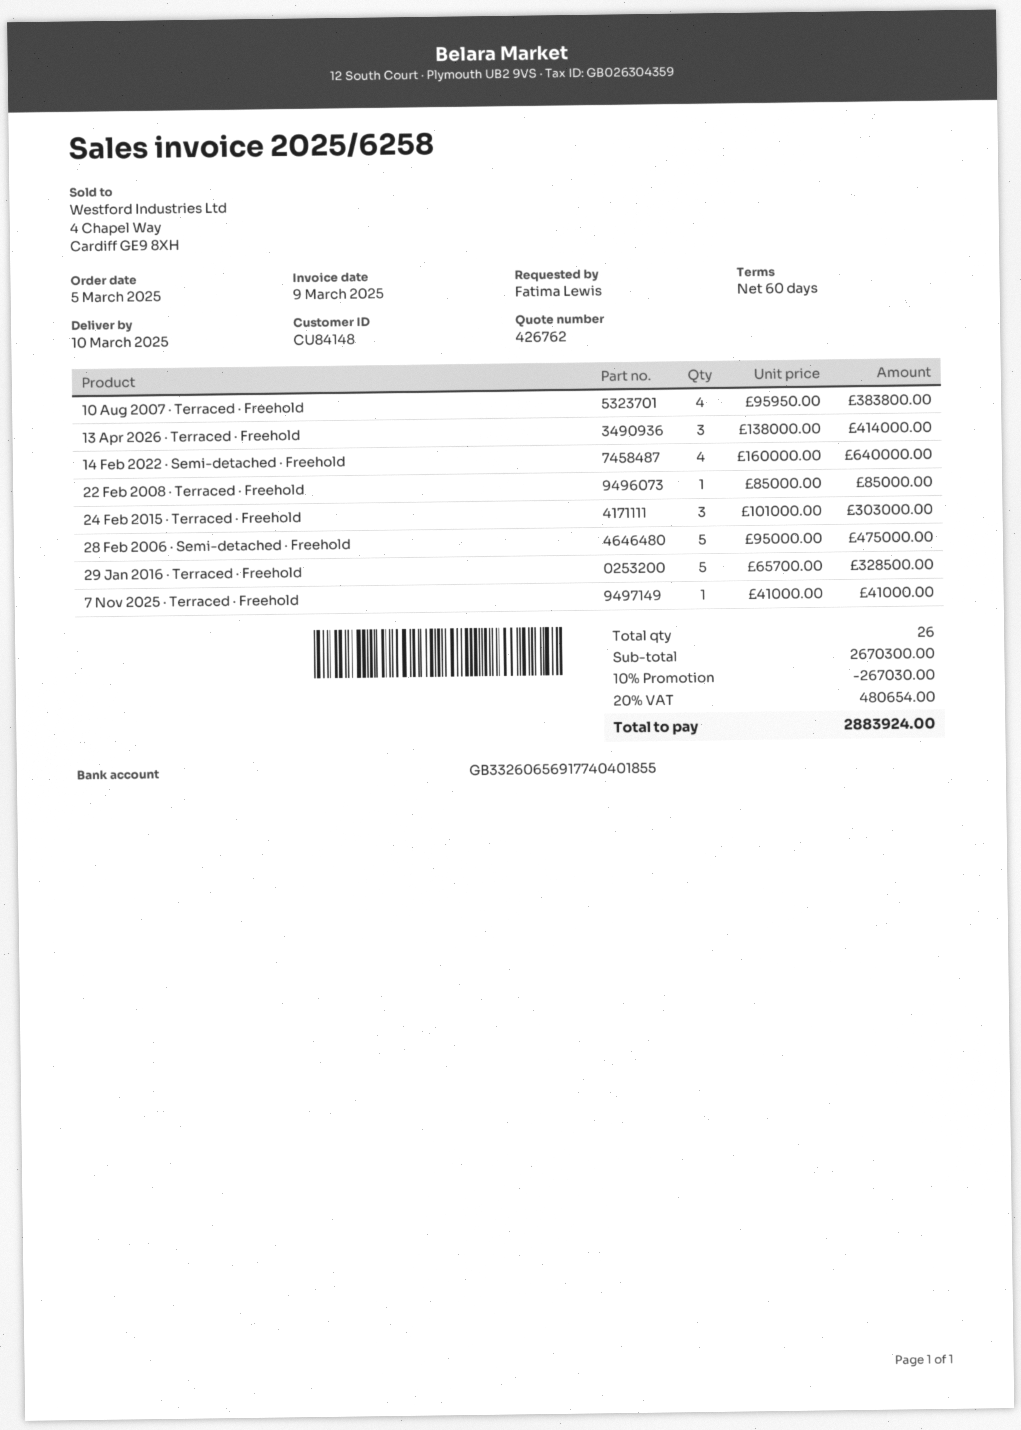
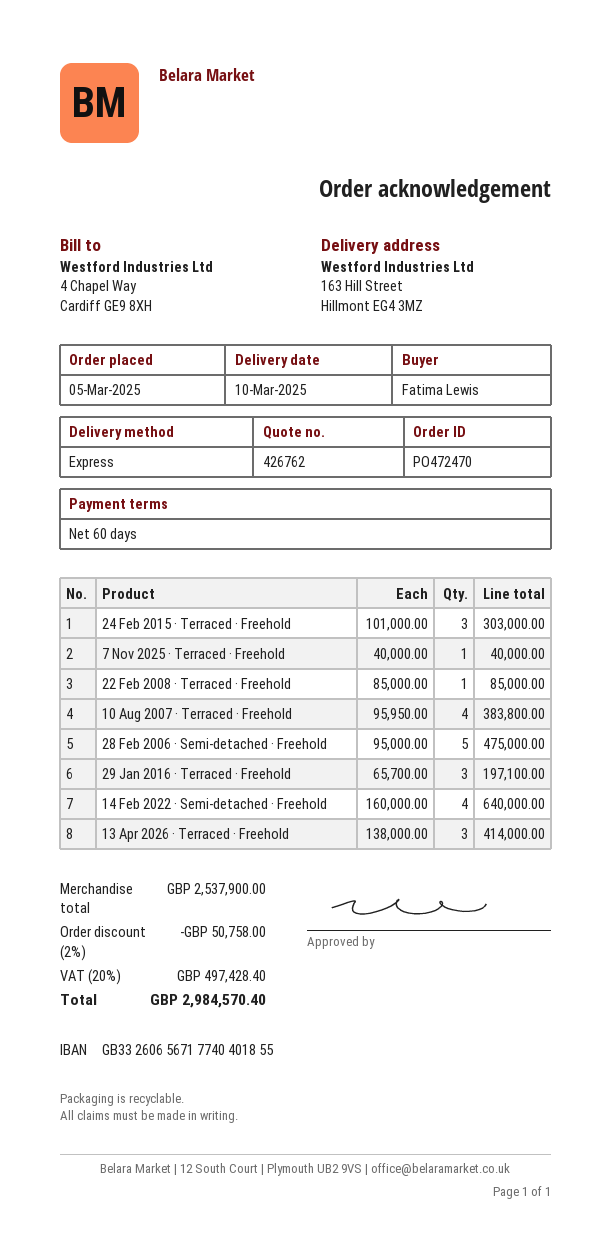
bank account: GB33260656917740401855 -> GB33260656717740401855
29 Jan 2016 · Terraced · Freehold: 5 x 65700.00 = 328500.00 -> 3 x 65700.00 = 197100.00
7 Nov 2025 · Terraced · Freehold: 1 x 41000.00 = 41000.00 -> 1 x 40000.00 = 40000.00
subtotal: 2670300.00 -> 2537900.00
discount: 10% = 267030.00 -> 2% = 50758.00
tax: 20% = 480654.00 -> 20% = 497428.40
total: 2883924.00 -> 2984570.40

